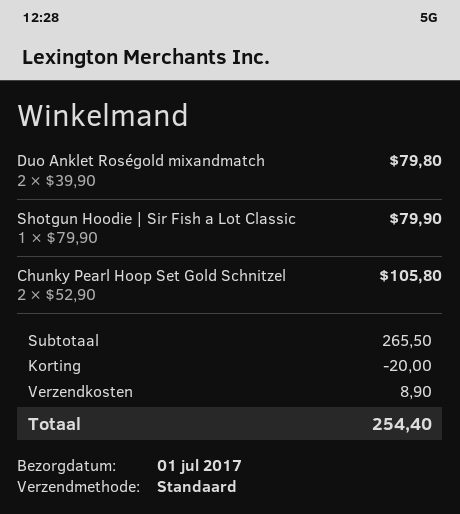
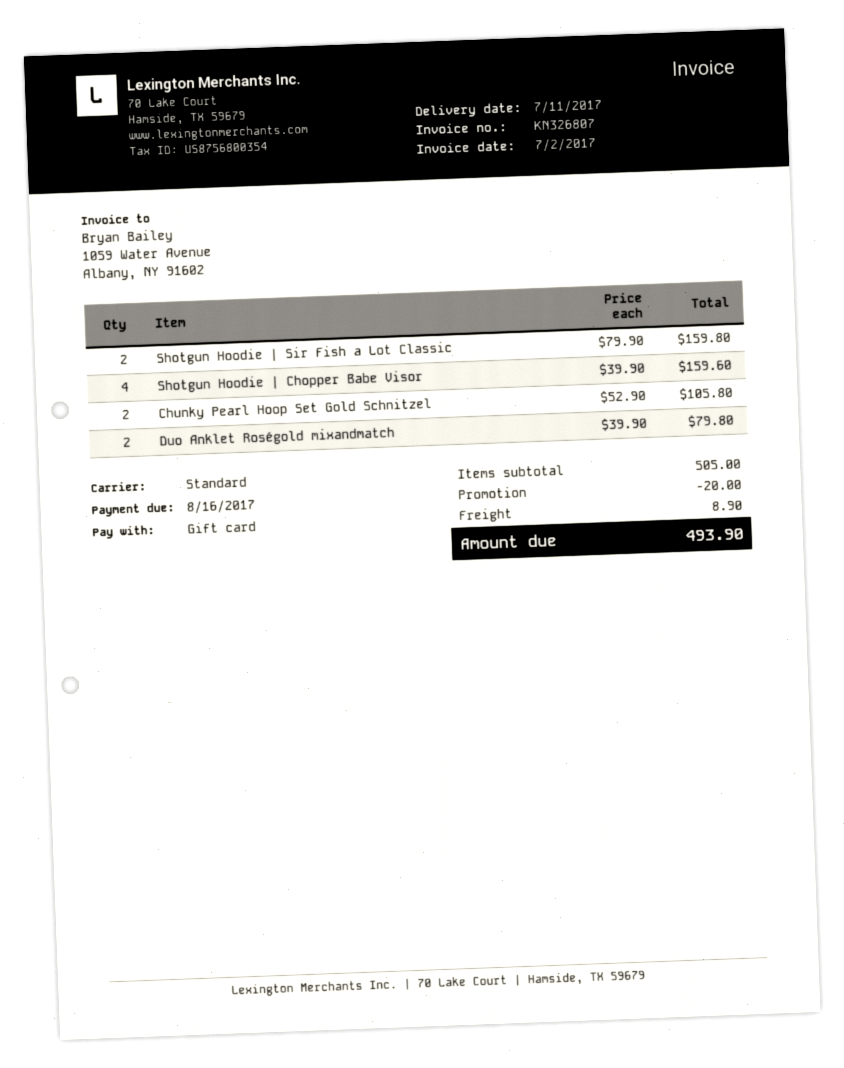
delivery date: 2017-07-01 -> 2017-07-11
Shotgun Hoodie | Sir Fish a Lot Classic: 1 x 79.90 = 79.90 -> 2 x 79.90 = 159.80
Shotgun Hoodie | Chopper Babe Visor: none -> 4 x 39.90 = 159.60
subtotal: 265.50 -> 505.00
total: 254.40 -> 493.90

